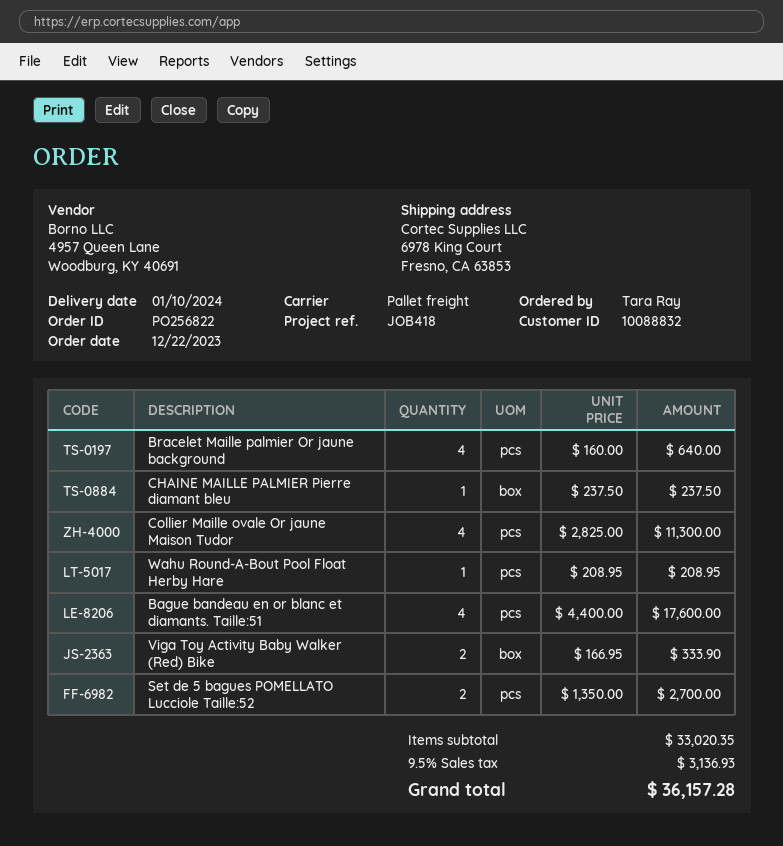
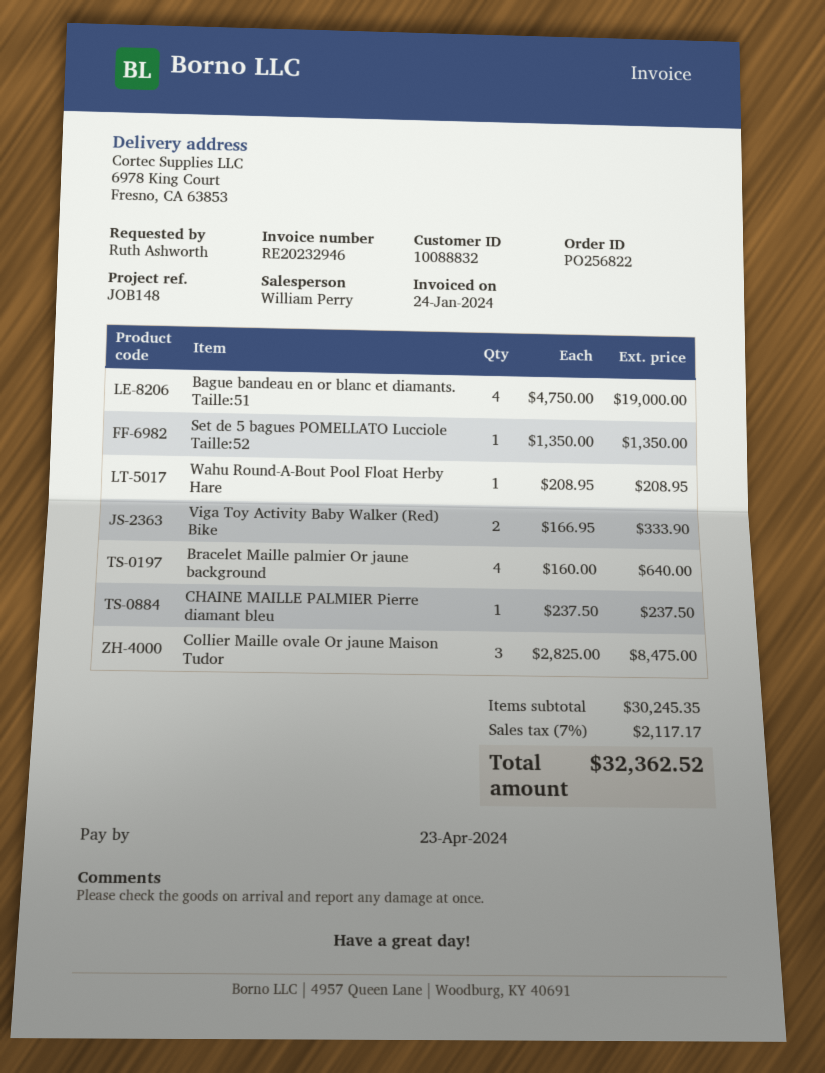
reference: JOB418 -> JOB148
ordered by: Tara Ray -> Ruth Ashworth
Collier Maille ovale Or jaune Maison Tudor: 4 x 2825.00 = 11300.00 -> 3 x 2825.00 = 8475.00
Bague bandeau en or blanc et diamants. Taille:51: 4 x 4400.00 = 17600.00 -> 4 x 4750.00 = 19000.00
Set de 5 bagues POMELLATO Lucciole Taille:52: 2 x 1350.00 = 2700.00 -> 1 x 1350.00 = 1350.00
subtotal: 33020.35 -> 30245.35
tax: 9.5% = 3136.93 -> 7% = 2117.17
total: 36157.28 -> 32362.52

